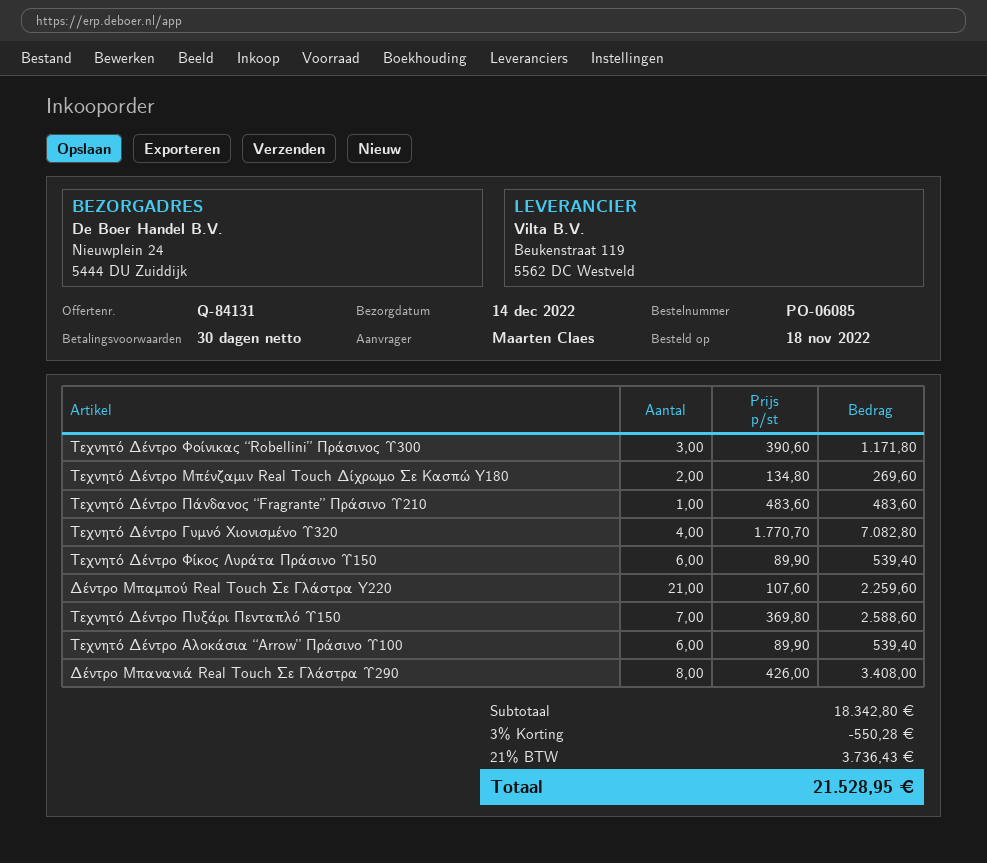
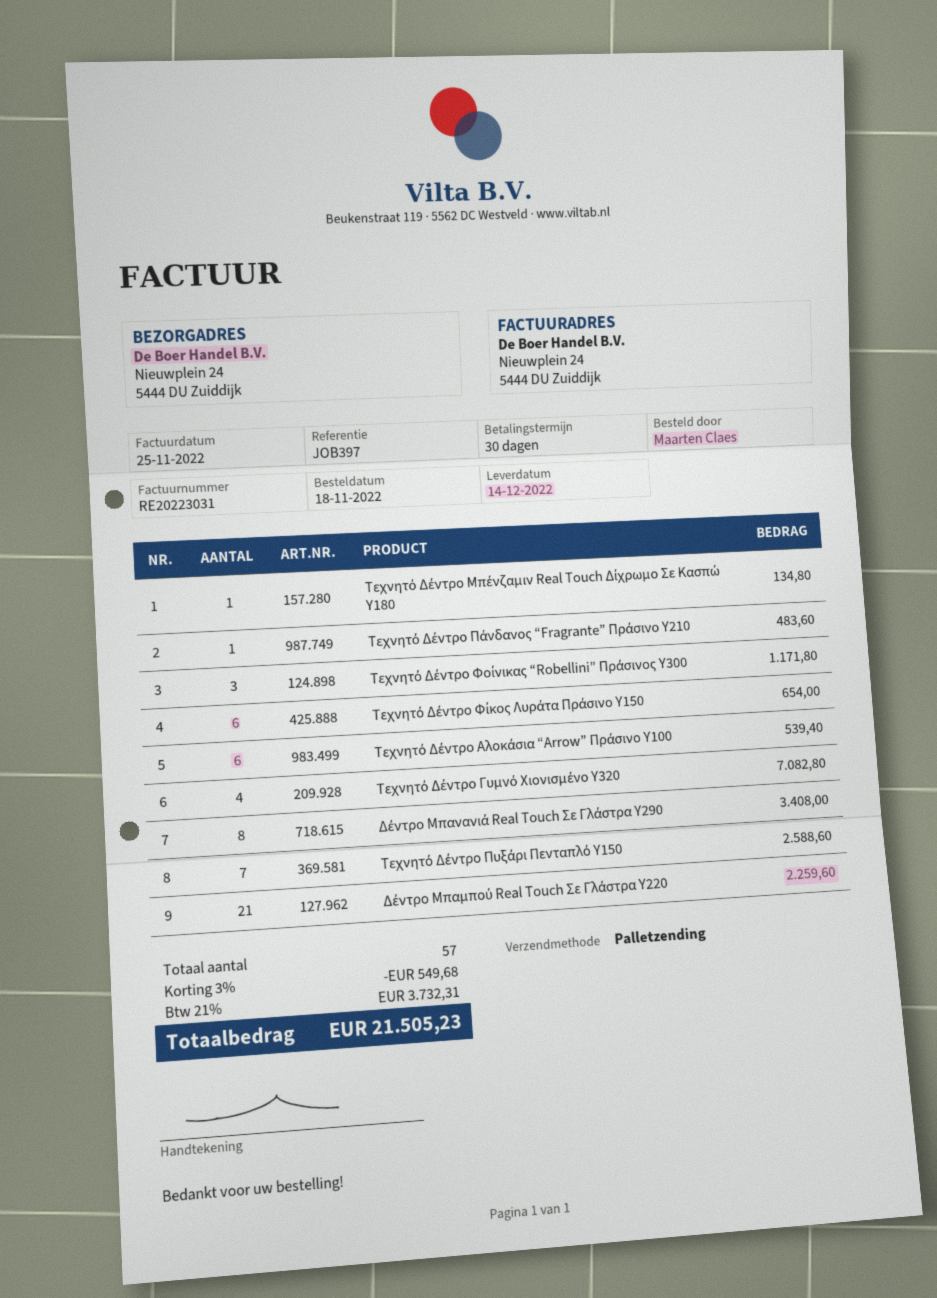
Τεχνητό Δέντρο Μπένζαμιν Real Touch Δίχρωμο Σε Κασπώ Y180: 2 for 269.60 -> 1 for 134.80
Τεχνητό Δέντρο Φίκος Λυράτα Πράσινο Υ150: 6 for 539.40 -> 6 for 654.00
discount: 3% = 550.28 -> 3% = 549.68
tax: 21% = 3736.43 -> 21% = 3732.31
total: 21528.95 -> 21505.23

